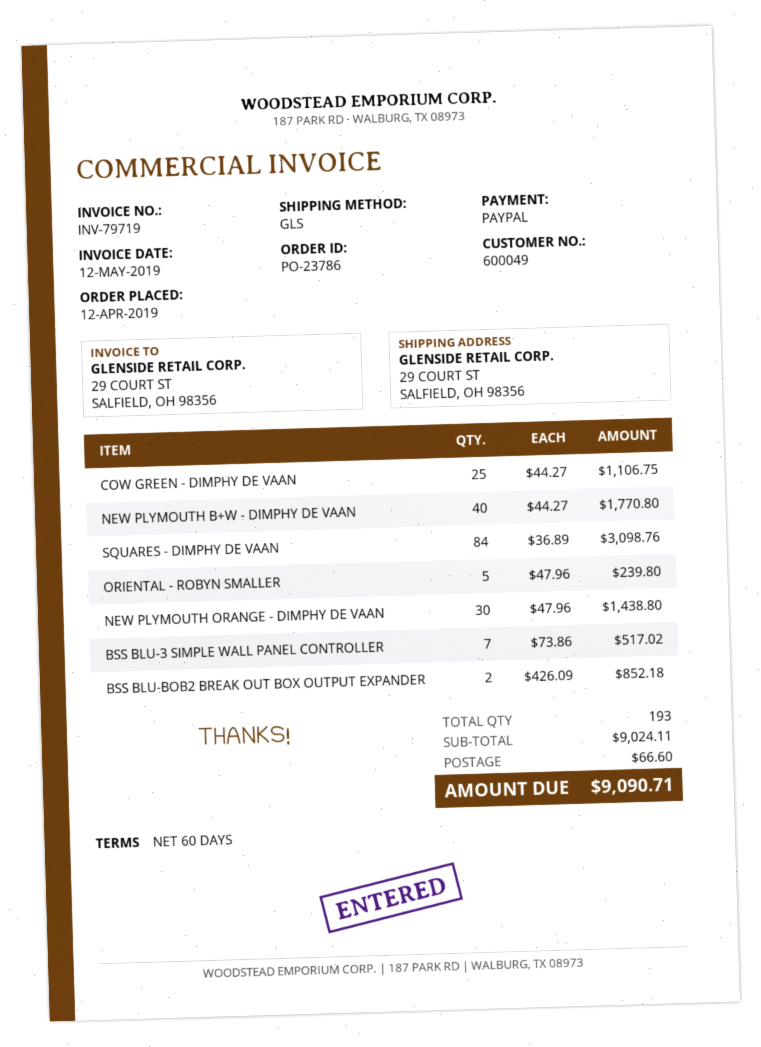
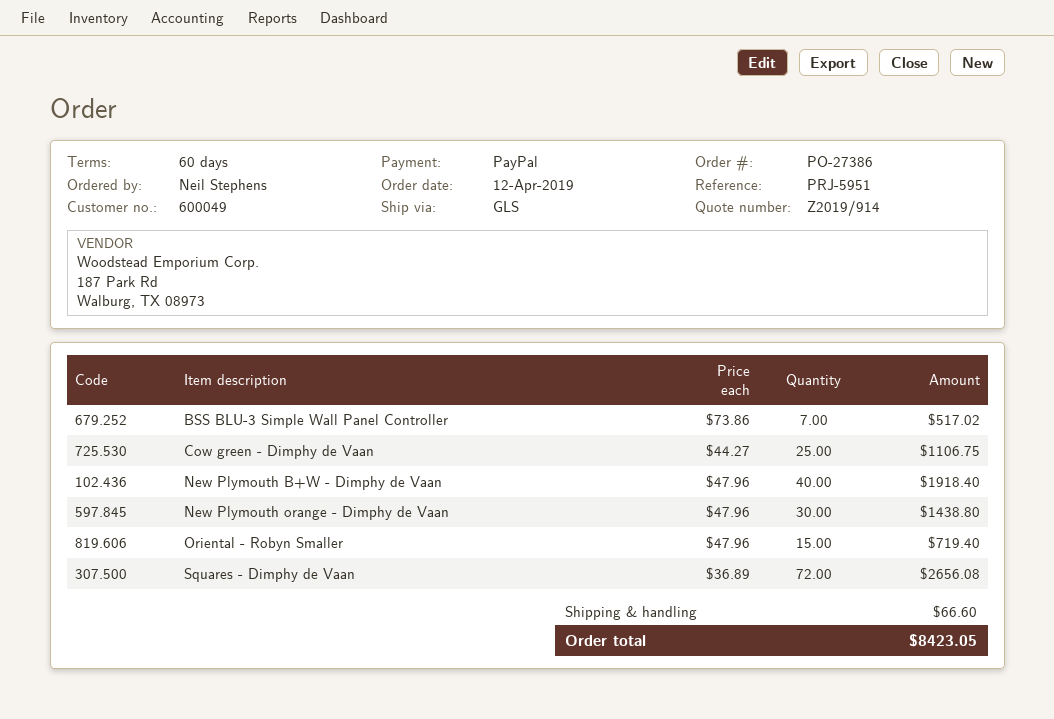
order number: PO-23786 -> PO-27386
NEW PLYMOUTH B+W - DIMPHY DE VAAN: 40 x 44.27 = 1770.80 -> 40 x 47.96 = 1918.40
SQUARES - DIMPHY DE VAAN: 84 x 36.89 = 3098.76 -> 72 x 36.89 = 2656.08
ORIENTAL - ROBYN SMALLER: 5 x 47.96 = 239.80 -> 15 x 47.96 = 719.40
BSS BLU-BOB2 BREAK OUT BOX OUTPUT EXPANDER: 2 x 426.09 = 852.18 -> none
total: 9090.71 -> 8423.05

